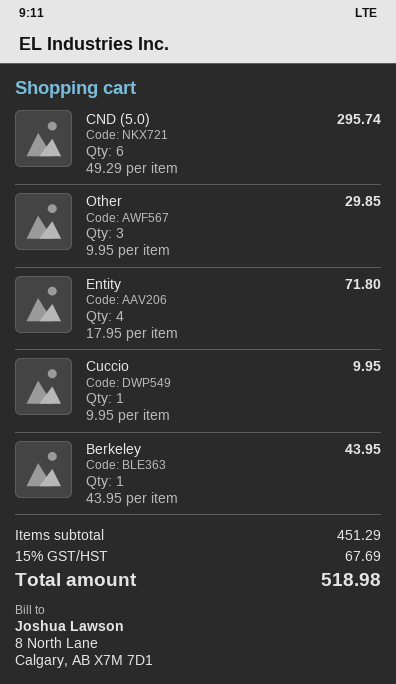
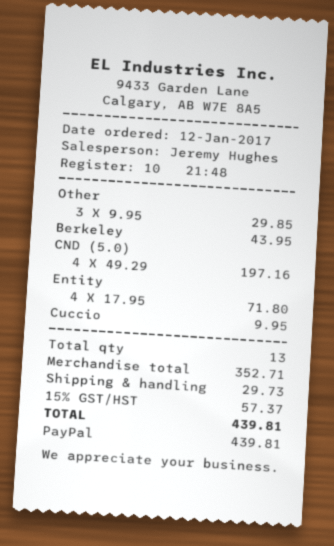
CND (5.0): 6 x 49.29 = 295.74 -> 4 x 49.29 = 197.16
subtotal: 451.29 -> 352.71
shipping: none -> 29.73
tax: 15% = 67.69 -> 15% = 57.37
total: 518.98 -> 439.81

